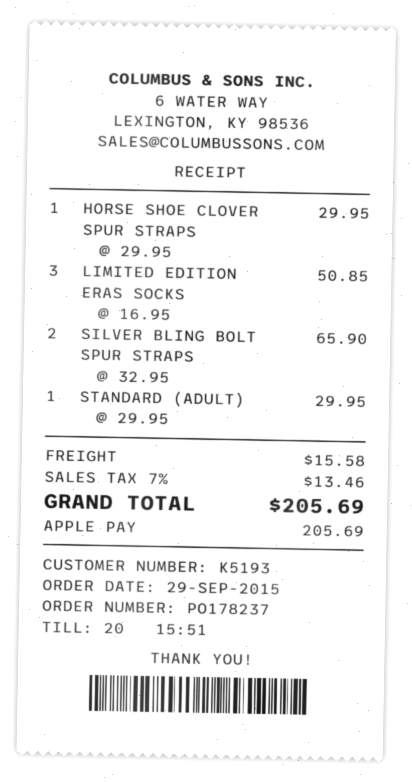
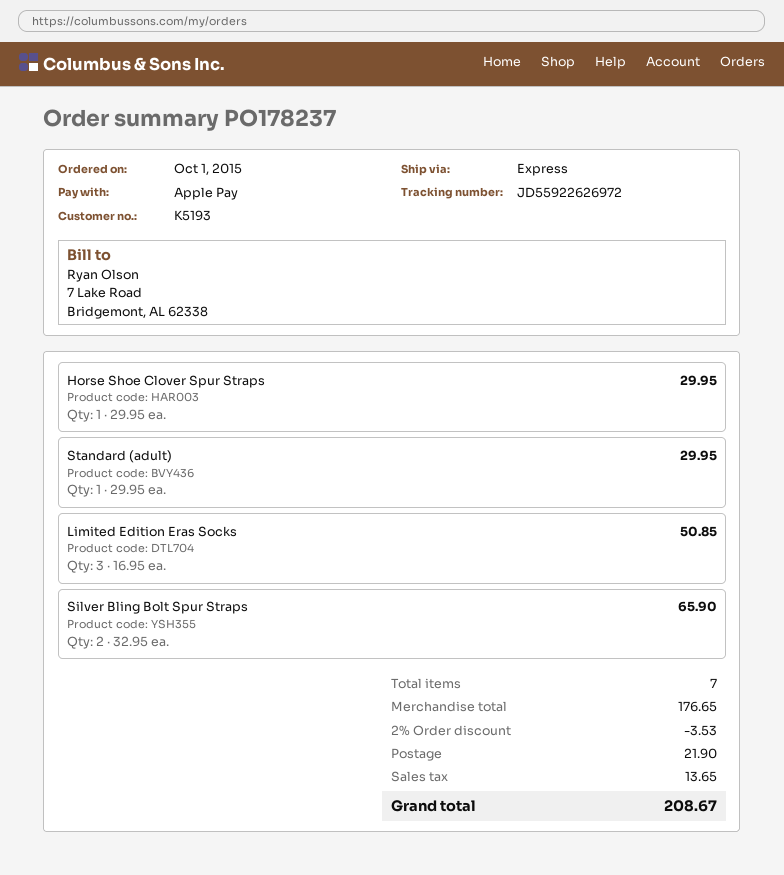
order date: 2015-09-29 -> 2015-10-01
discount: none -> 2% = 3.53
shipping: 15.58 -> 21.90
tax: 13.46 -> 13.65
total: 205.69 -> 208.67

